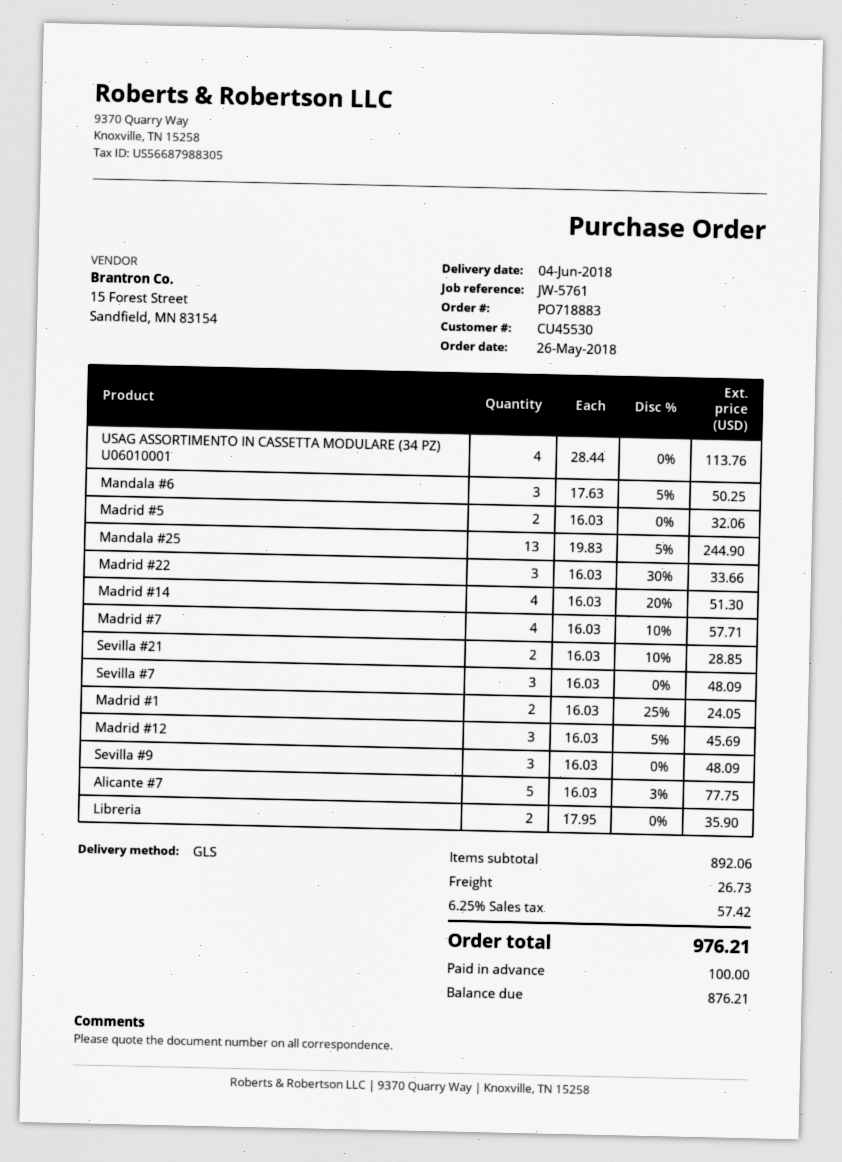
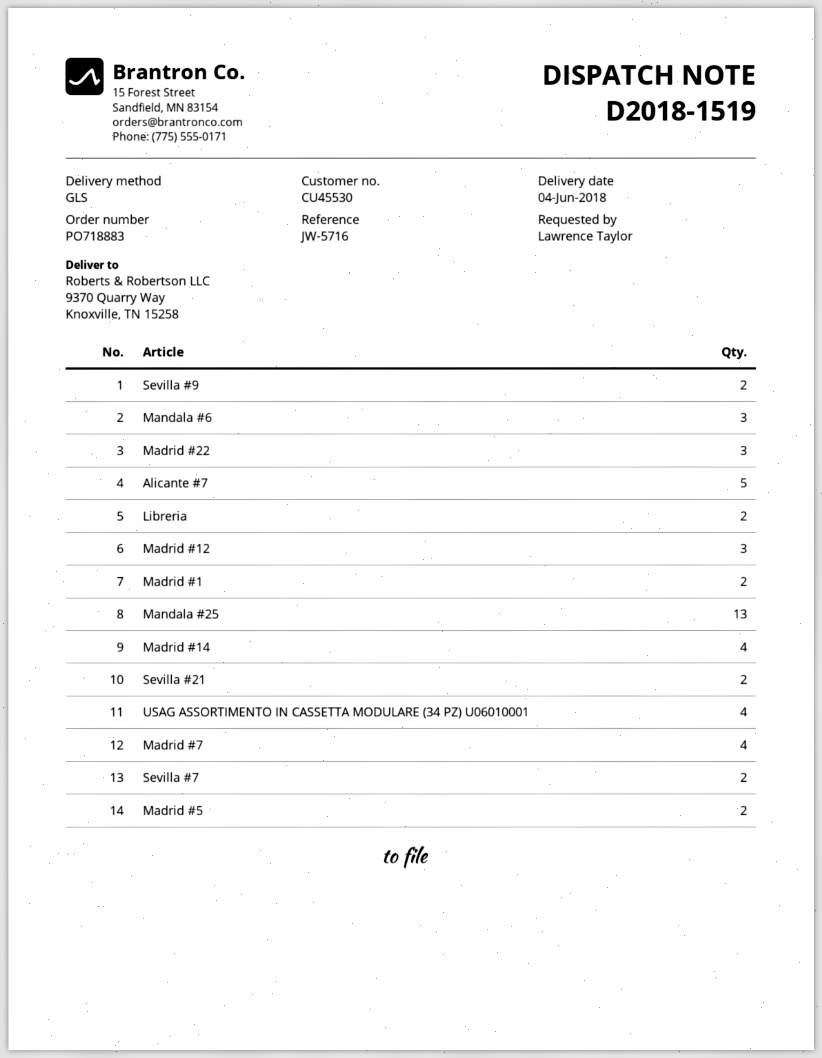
reference: JW-5761 -> JW-5716
Sevilla #7: 3 -> 2
Sevilla #9: 3 -> 2

